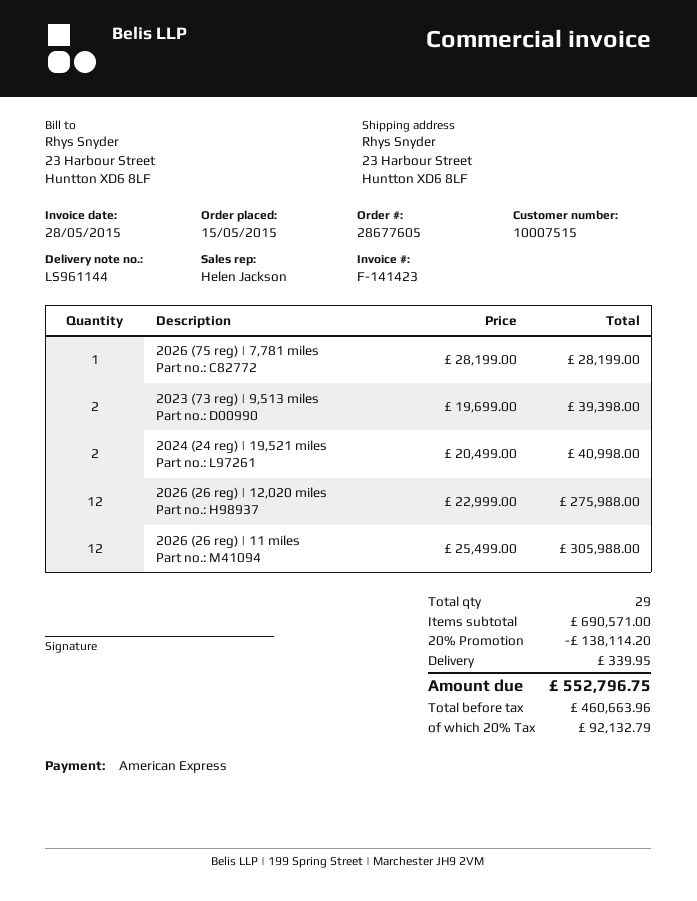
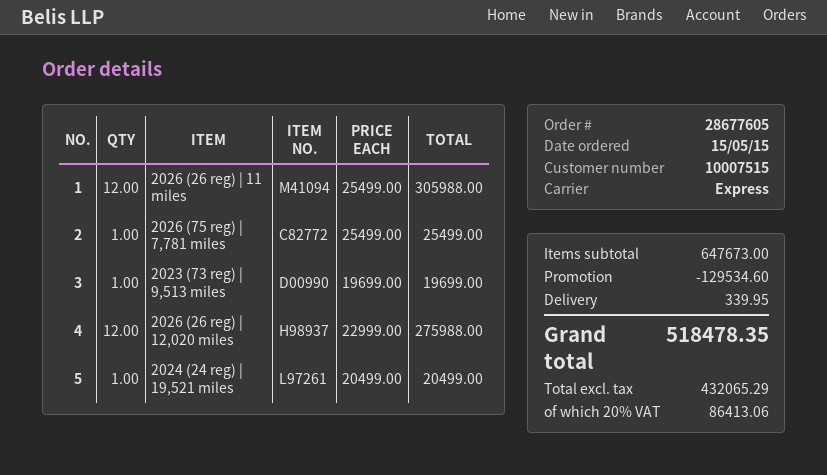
2026 (75 reg) | 7,781 miles: 1 x 28199.00 = 28199.00 -> 1 x 25499.00 = 25499.00
2023 (73 reg) | 9,513 miles: 2 x 19699.00 = 39398.00 -> 1 x 19699.00 = 19699.00
2024 (24 reg) | 19,521 miles: 2 x 20499.00 = 40998.00 -> 1 x 20499.00 = 20499.00
subtotal: 690571.00 -> 647673.00
discount: 138114.20 -> 129534.60
net: 460663.96 -> 432065.29
tax: 20% = 92132.79 -> 20% = 86413.06
total: 552796.75 -> 518478.35

